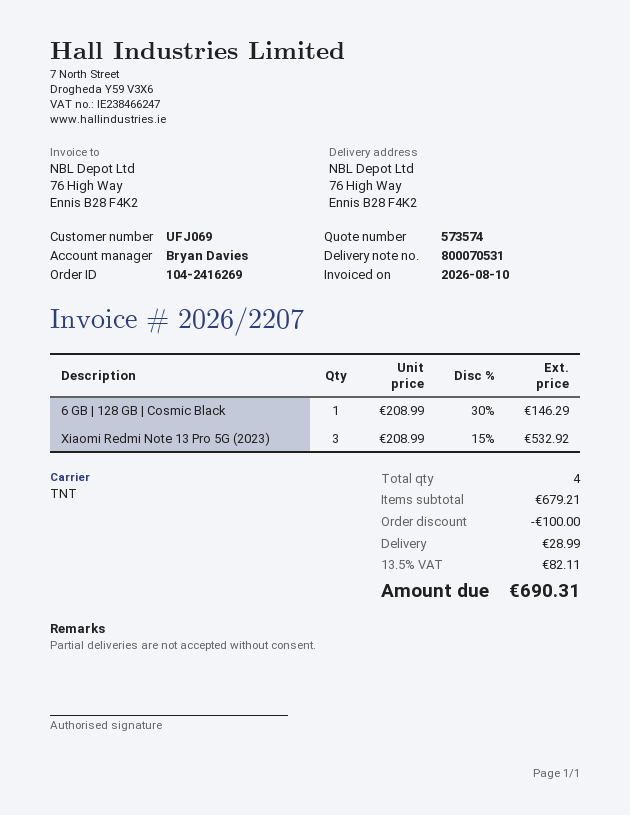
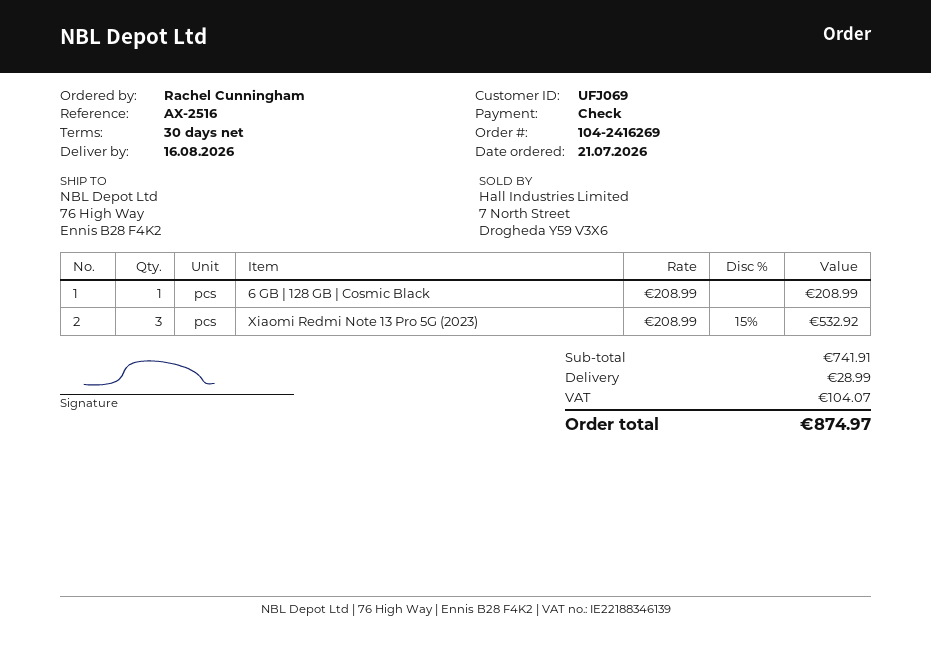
6 GB | 128 GB | Cosmic Black: 1 x 208.99 - 30% = 146.29 -> 1 x 208.99 = 208.99
subtotal: 679.21 -> 741.91
discount: 100.00 -> none
tax: 82.11 -> 104.07
total: 690.31 -> 874.97

